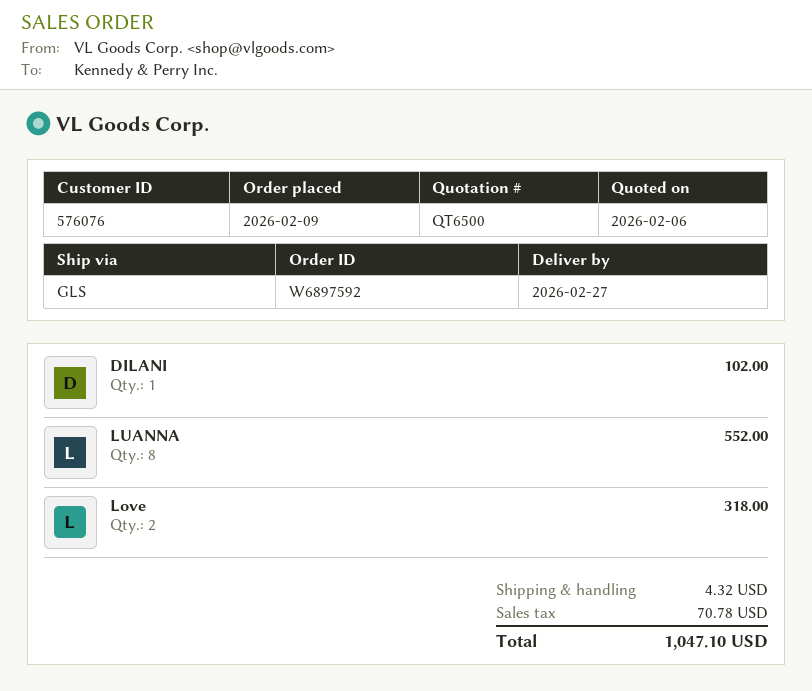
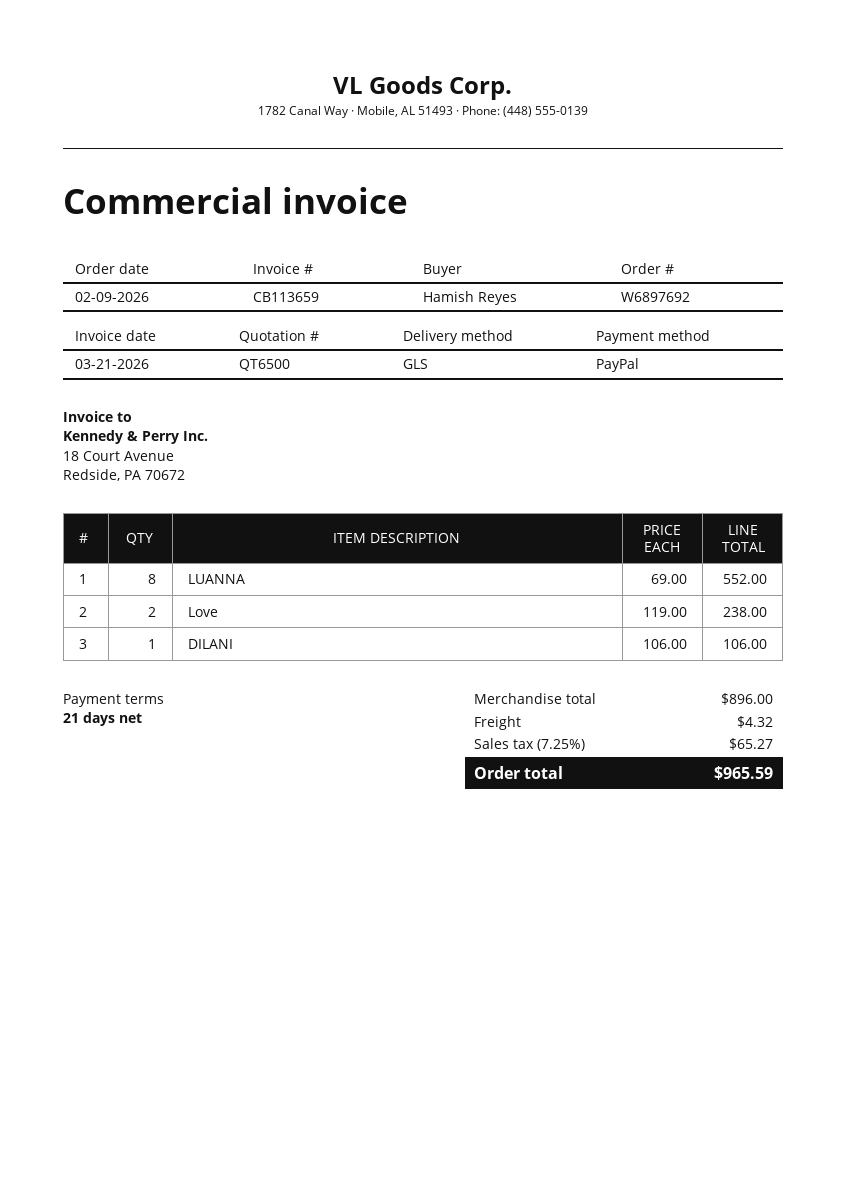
order number: W6897592 -> W6897692
DILANI: 1 for 102.00 -> 1 for 106.00
Love: 2 for 318.00 -> 2 for 238.00
tax: 70.78 -> 65.27
total: 1047.10 -> 965.59

